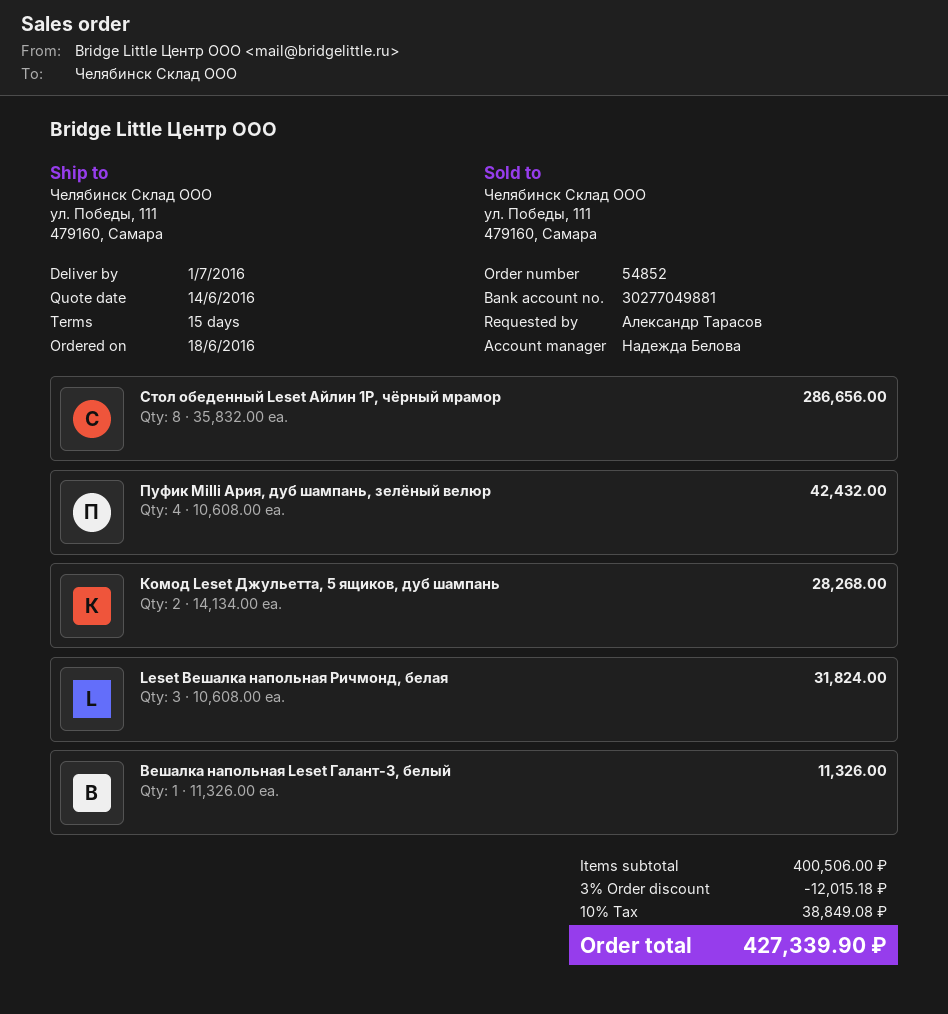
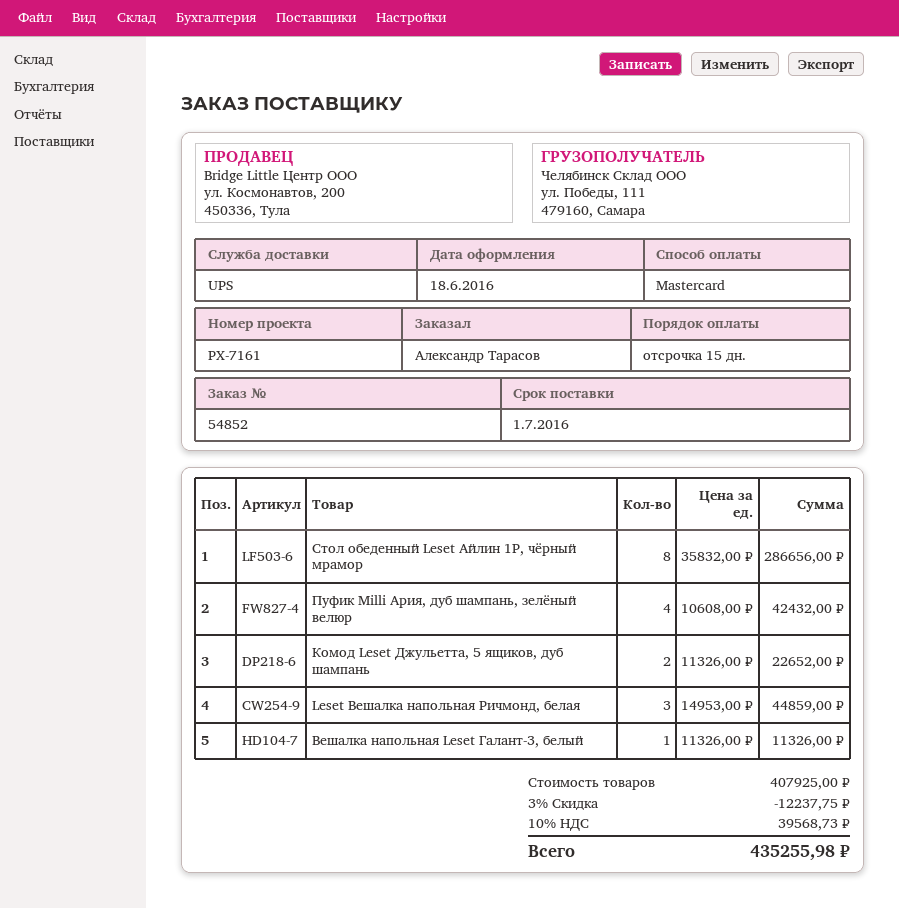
Комод Leset Джульетта, 5 ящиков, дуб шампань: 2 x 14134.00 = 28268.00 -> 2 x 11326.00 = 22652.00
Leset Вешалка напольная Ричмонд, белая: 3 x 10608.00 = 31824.00 -> 3 x 14953.00 = 44859.00
subtotal: 400506.00 -> 407925.00
discount: 3% = 12015.18 -> 3% = 12237.75
tax: 10% = 38849.08 -> 10% = 39568.73
total: 427339.90 -> 435255.98

